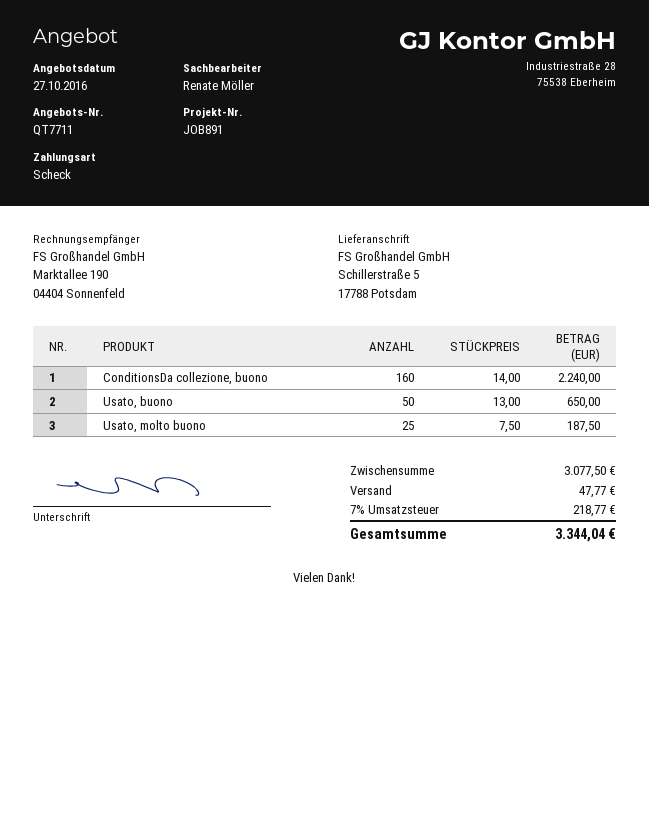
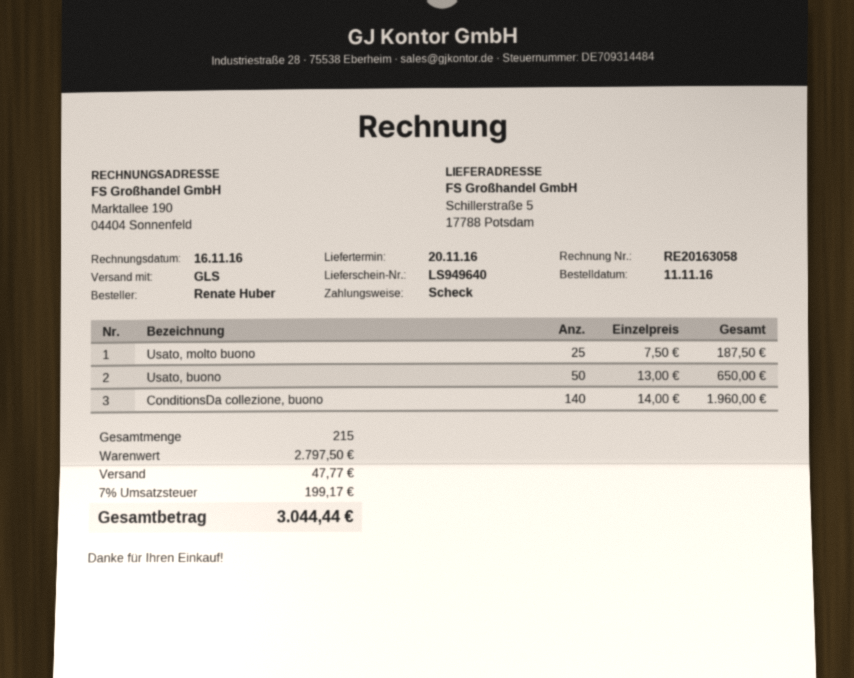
ConditionsDa collezione, buono: 160 x 14.00 = 2240.00 -> 140 x 14.00 = 1960.00
subtotal: 3077.50 -> 2797.50
tax: 7% = 218.77 -> 7% = 199.17
total: 3344.04 -> 3044.44

